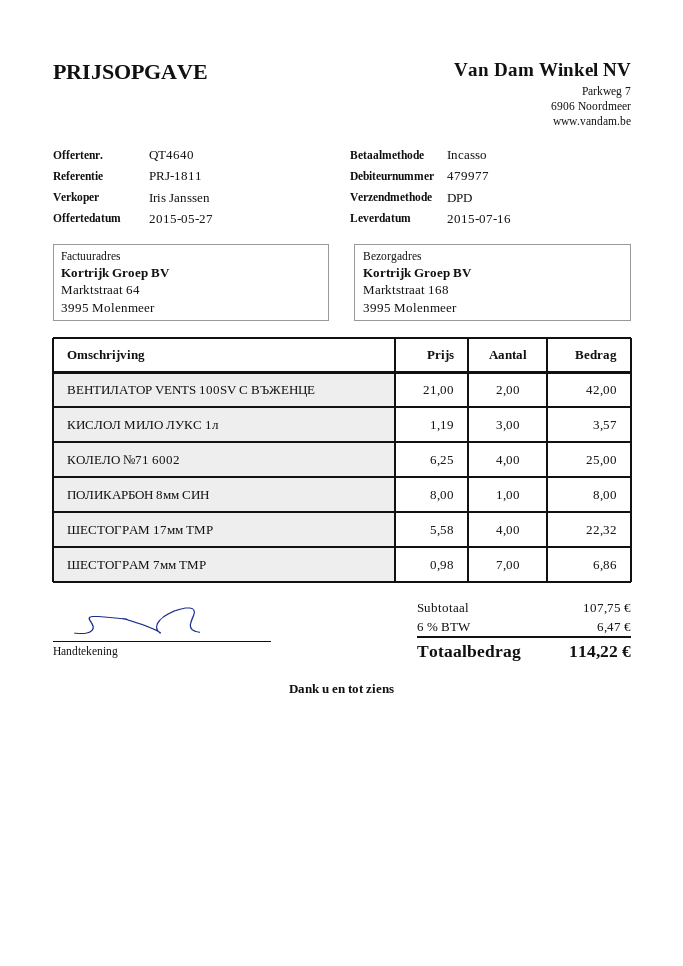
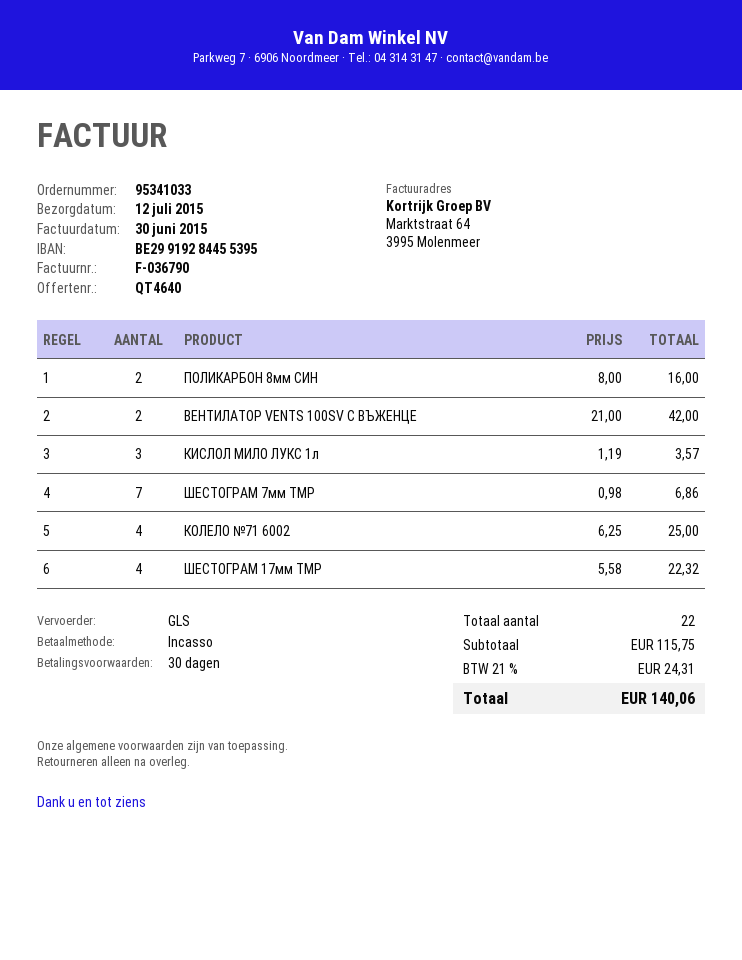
delivery date: 2015-07-16 -> 2015-07-12
shipping method: DPD -> GLS
ПОЛИКАРБОН 8мм СИН: 1 x 8.00 = 8.00 -> 2 x 8.00 = 16.00
subtotal: 107.75 -> 115.75
tax: 6% = 6.47 -> 21% = 24.31
total: 114.22 -> 140.06

